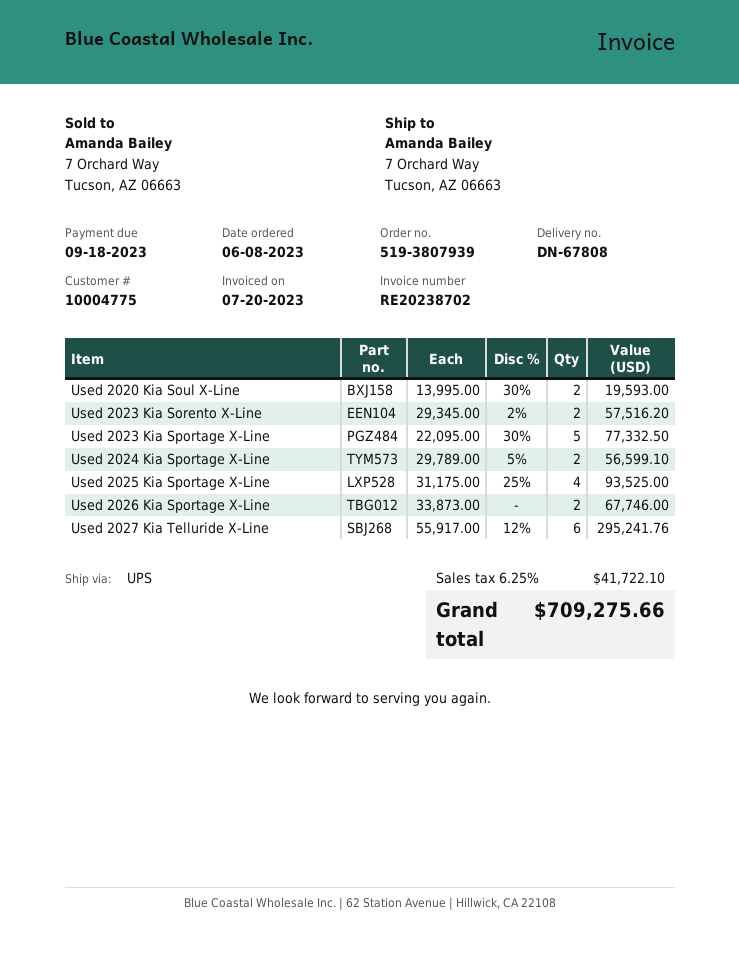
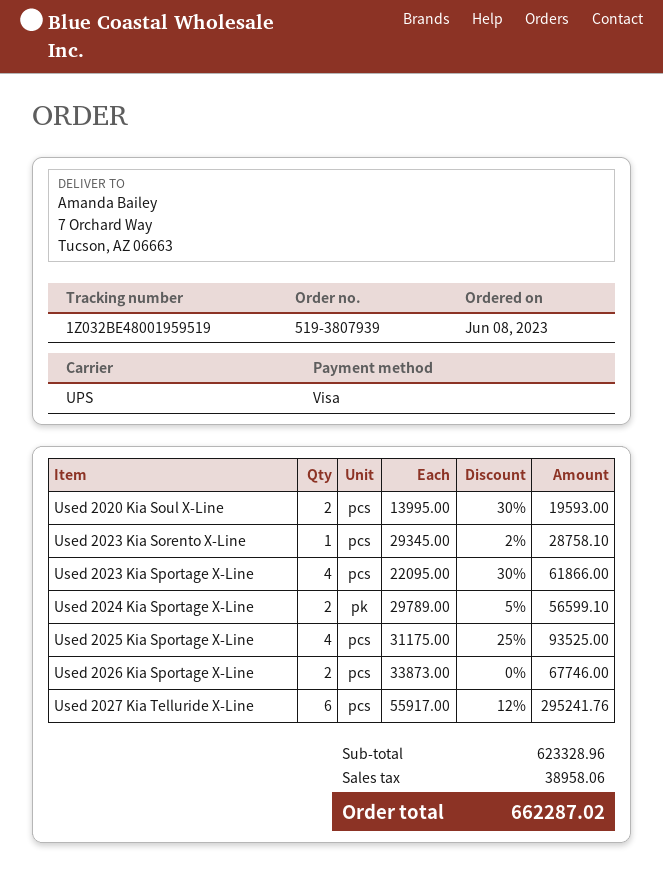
Used 2023 Kia Sorento X-Line: 2 x 29345.00 - 2% = 57516.20 -> 1 x 29345.00 - 2% = 28758.10
Used 2023 Kia Sportage X-Line: 5 x 22095.00 - 30% = 77332.50 -> 4 x 22095.00 - 30% = 61866.00
tax: 41722.10 -> 38958.06
total: 709275.66 -> 662287.02

